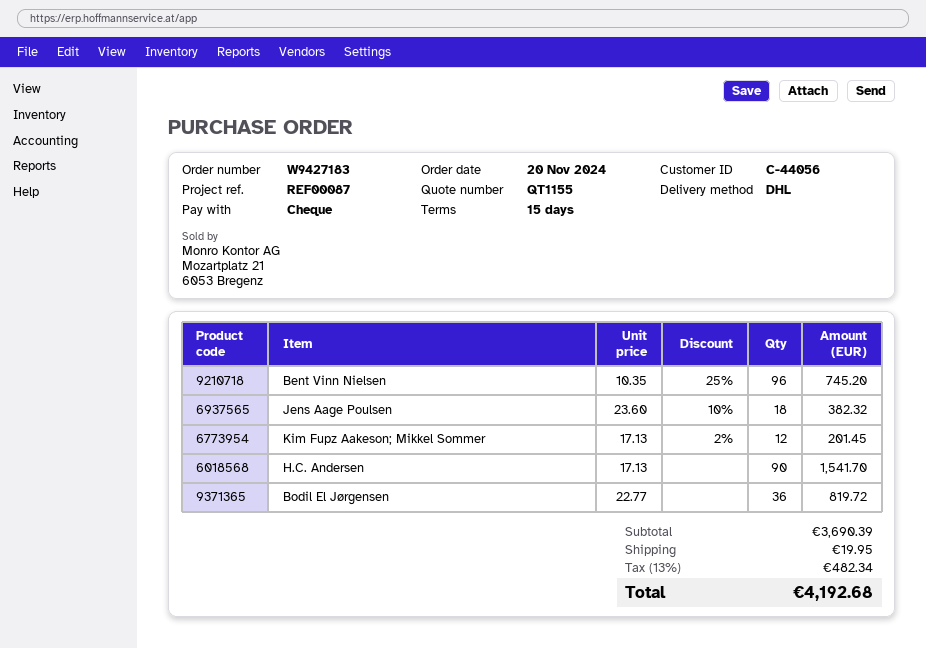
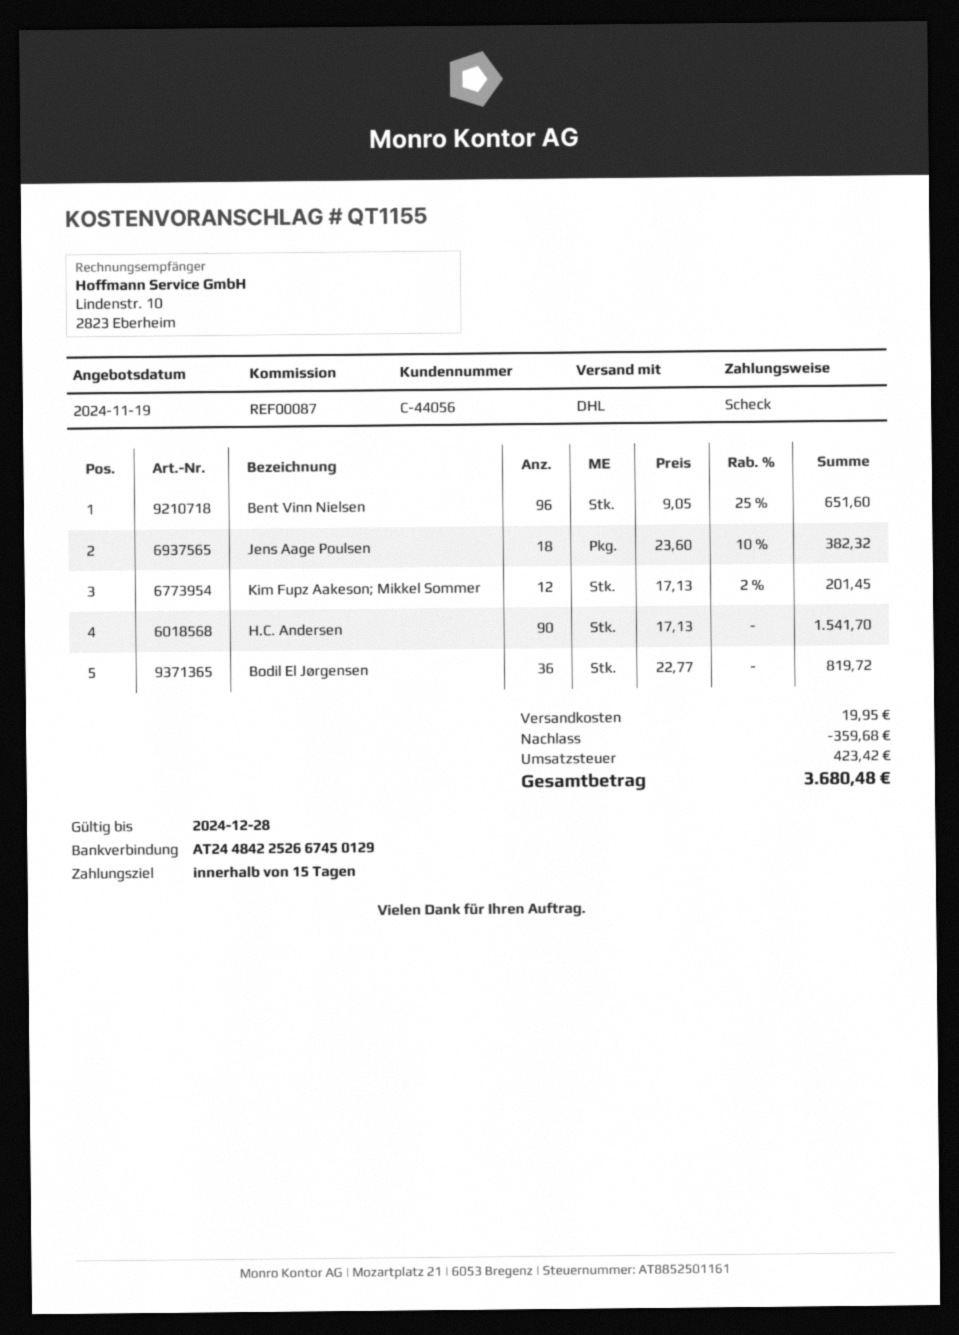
Bent Vinn Nielsen: 96 x 10.35 - 25% = 745.20 -> 96 x 9.05 - 25% = 651.60
discount: none -> 359.68
tax: 482.34 -> 423.42
total: 4192.68 -> 3680.48

